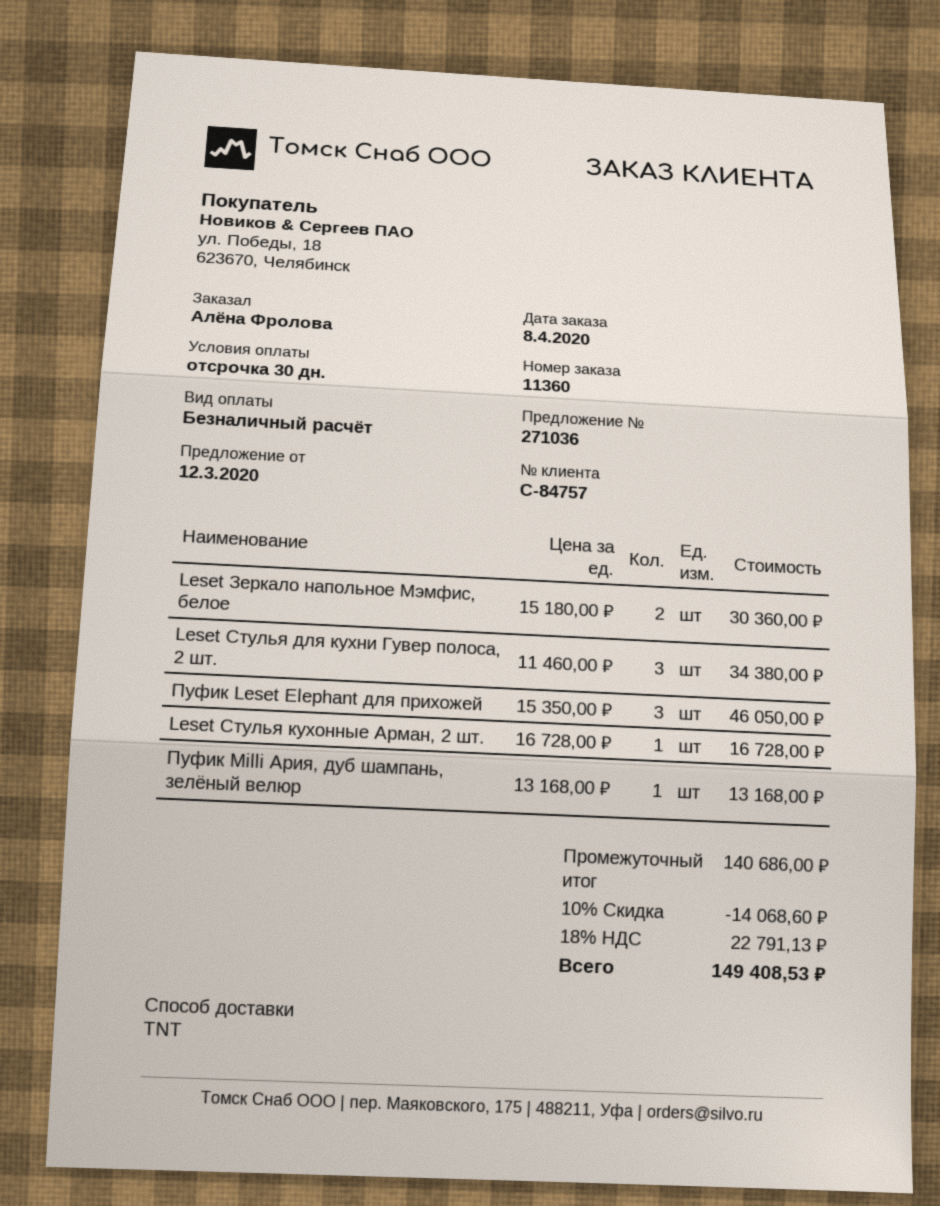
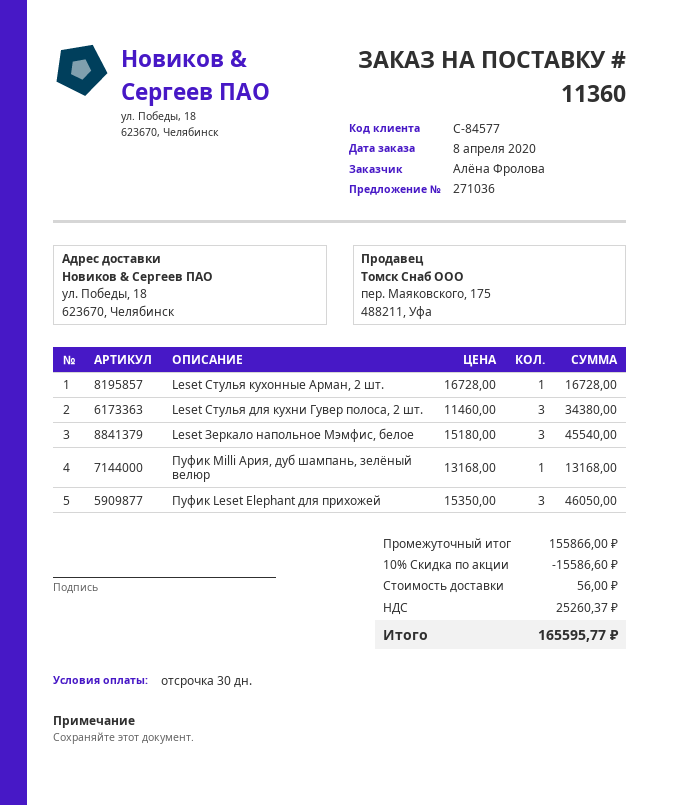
customer number: C-84757 -> C-84577
Leset Зеркало напольное Мэмфис, белое: 2 x 15180.00 = 30360.00 -> 3 x 15180.00 = 45540.00
subtotal: 140686.00 -> 155866.00
discount: 10% = 14068.60 -> 10% = 15586.60
shipping: none -> 56.00
tax: 22791.13 -> 25260.37
total: 149408.53 -> 165595.77

